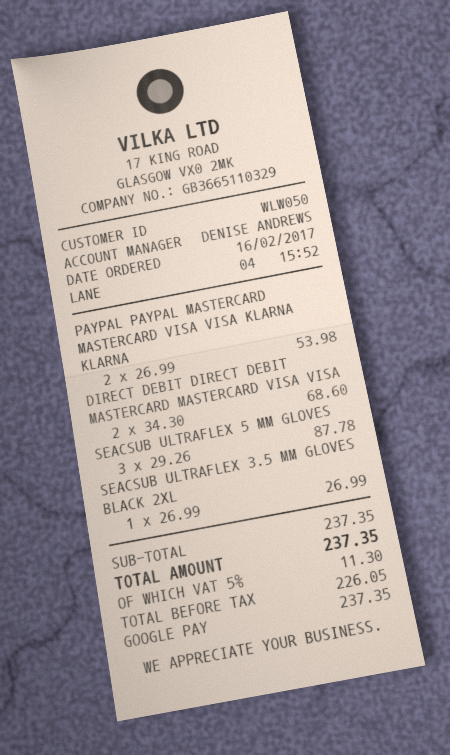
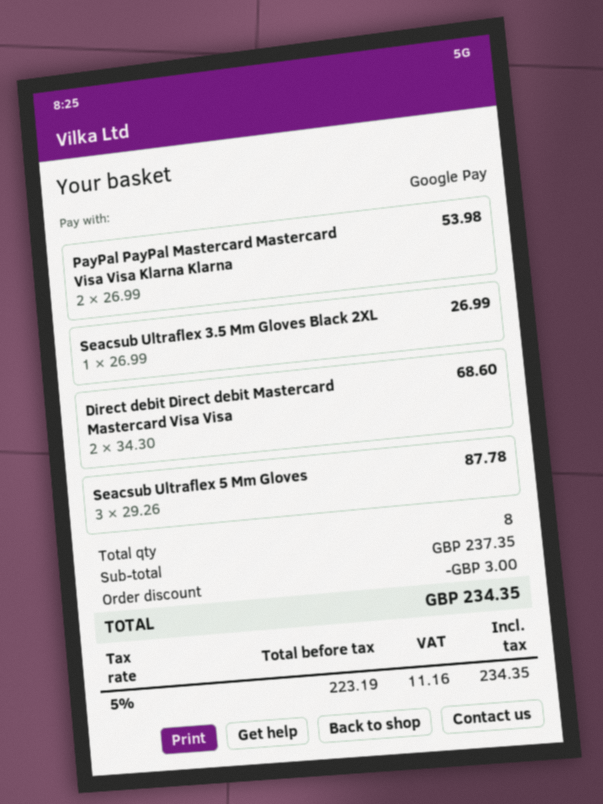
discount: none -> 3.00
net: 226.05 -> 223.19
tax: 5% = 11.30 -> 5% = 11.16
total: 237.35 -> 234.35

